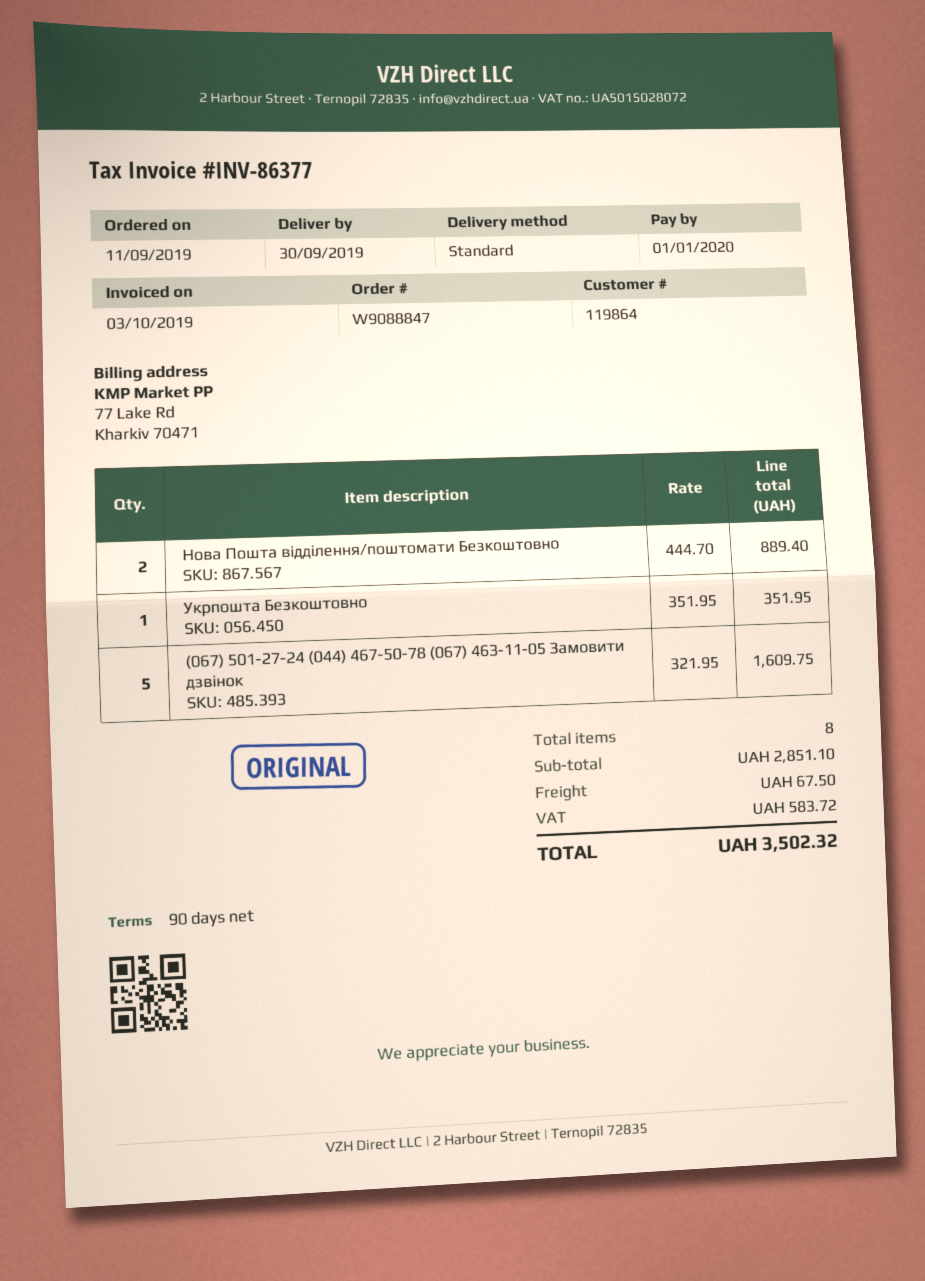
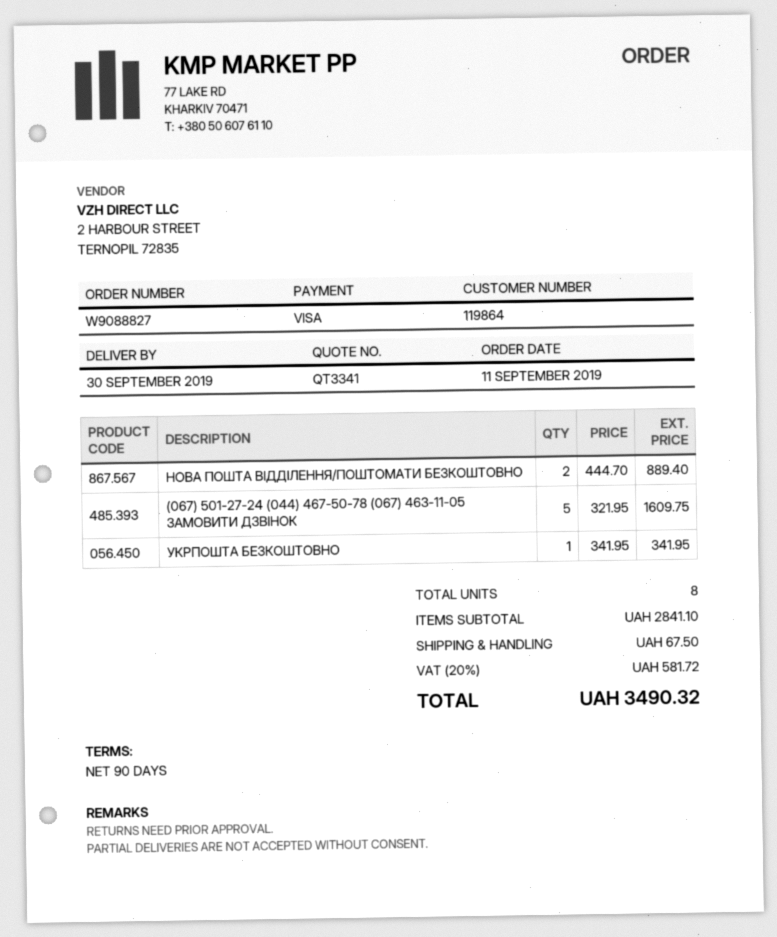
order number: W9088847 -> W9088827
Укрпошта Безкоштовно: 1 x 351.95 = 351.95 -> 1 x 341.95 = 341.95
subtotal: 2851.10 -> 2841.10
tax: 583.72 -> 581.72
total: 3502.32 -> 3490.32

